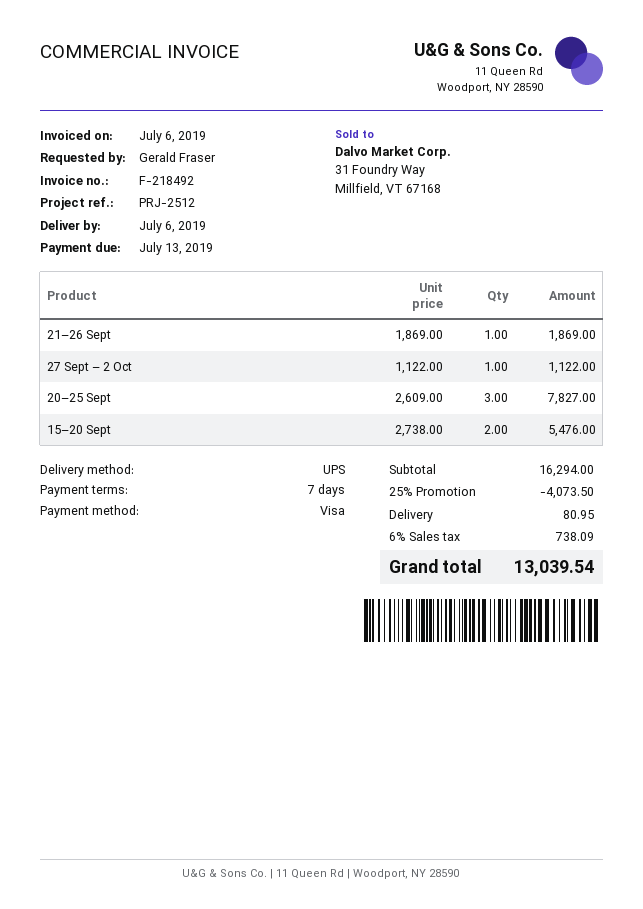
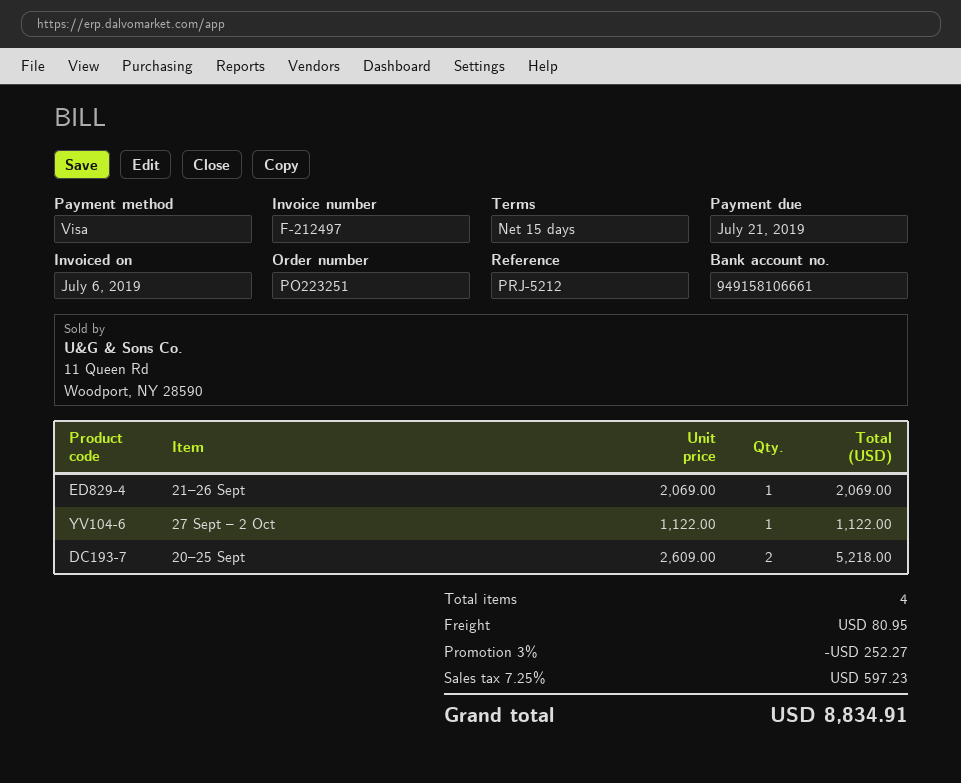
invoice number: F-218492 -> F-212497
payment terms: 7 days -> 15 days
due date: 2019-07-13 -> 2019-07-21
reference: PRJ-2512 -> PRJ-5212
21–26 Sept: 1 x 1869.00 = 1869.00 -> 1 x 2069.00 = 2069.00
20–25 Sept: 3 x 2609.00 = 7827.00 -> 2 x 2609.00 = 5218.00
15–20 Sept: 2 x 2738.00 = 5476.00 -> none
discount: 25% = 4073.50 -> 3% = 252.27
tax: 6% = 738.09 -> 7.25% = 597.23
total: 13039.54 -> 8834.91

